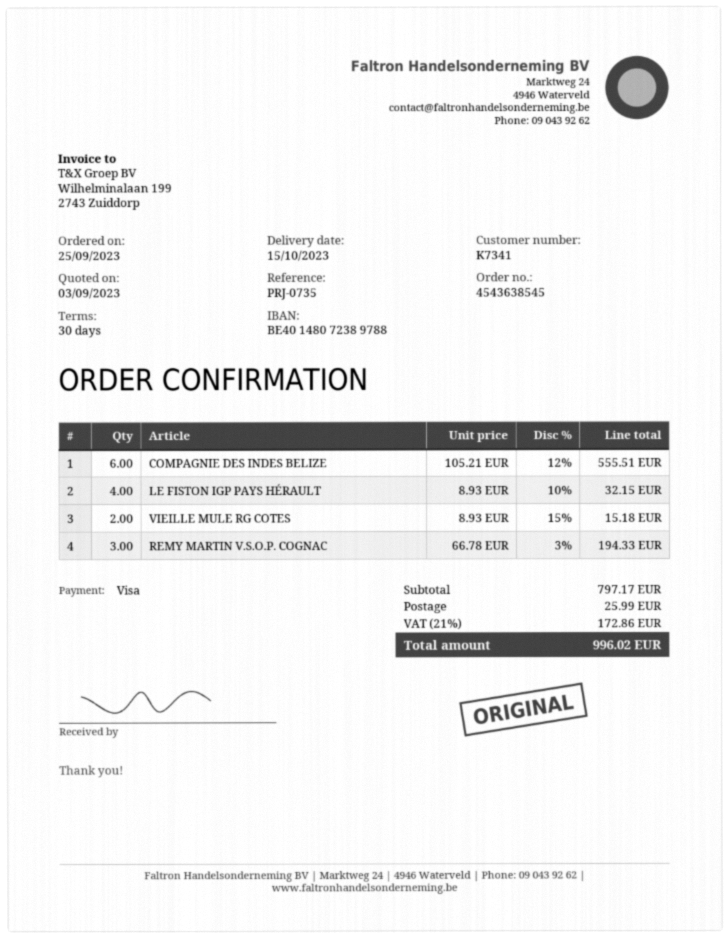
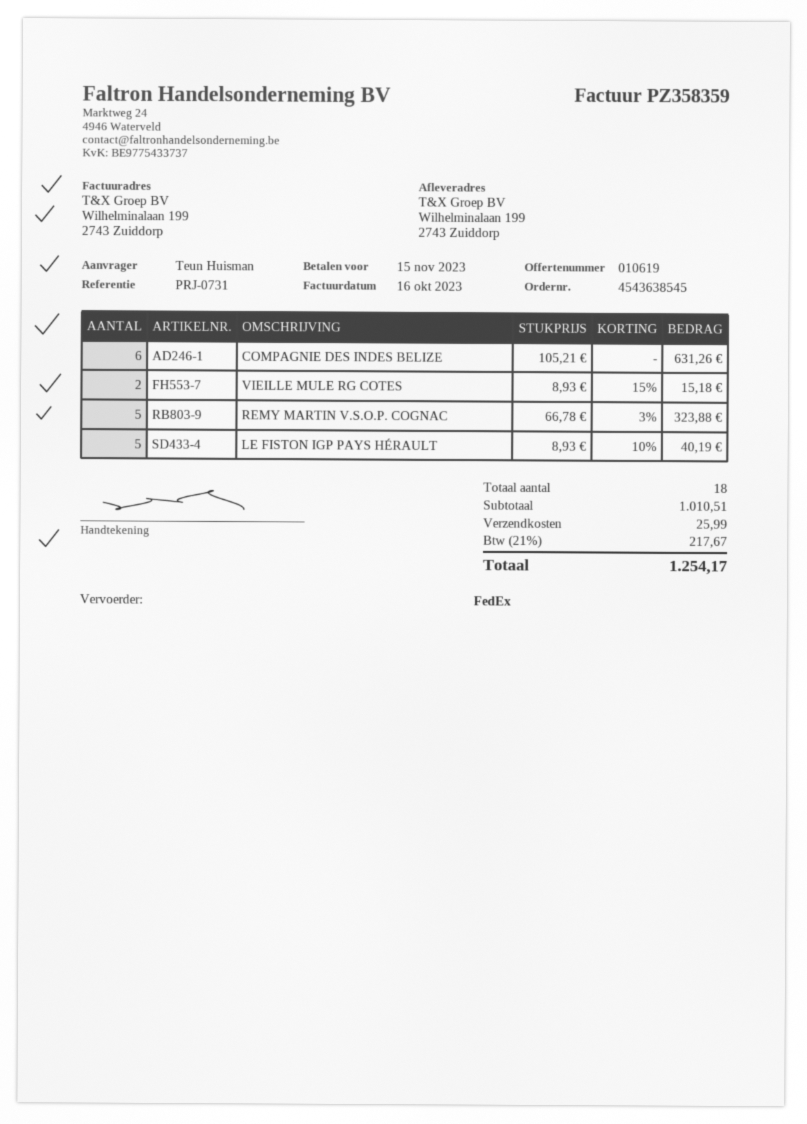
reference: PRJ-0735 -> PRJ-0731
COMPAGNIE DES INDES BELIZE: 6 x 105.21 - 12% = 555.51 -> 6 x 105.21 = 631.26
LE FISTON IGP PAYS HÉRAULT: 4 x 8.93 - 10% = 32.15 -> 5 x 8.93 - 10% = 40.19
REMY MARTIN V.S.O.P. COGNAC: 3 x 66.78 - 3% = 194.33 -> 5 x 66.78 - 3% = 323.88
subtotal: 797.17 -> 1010.51
tax: 21% = 172.86 -> 21% = 217.67
total: 996.02 -> 1254.17

